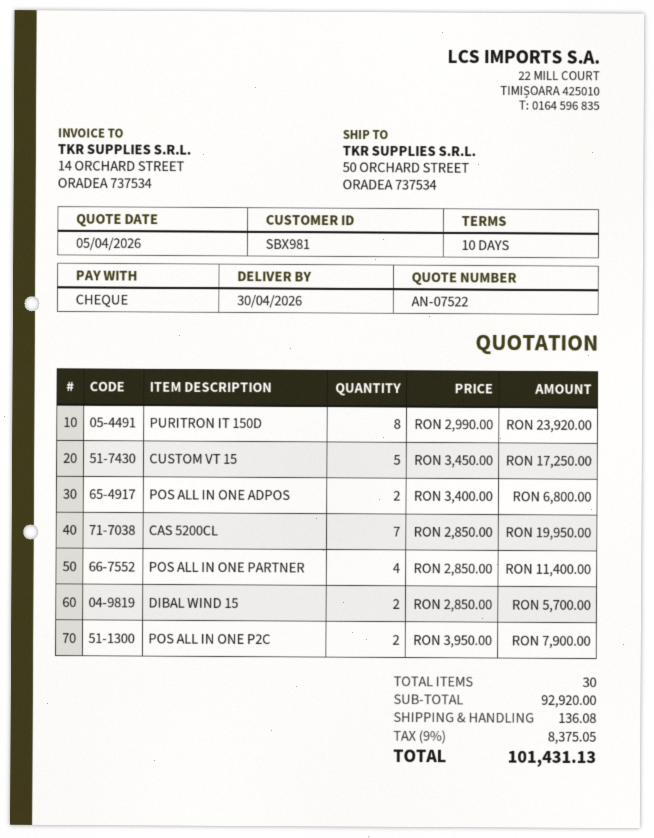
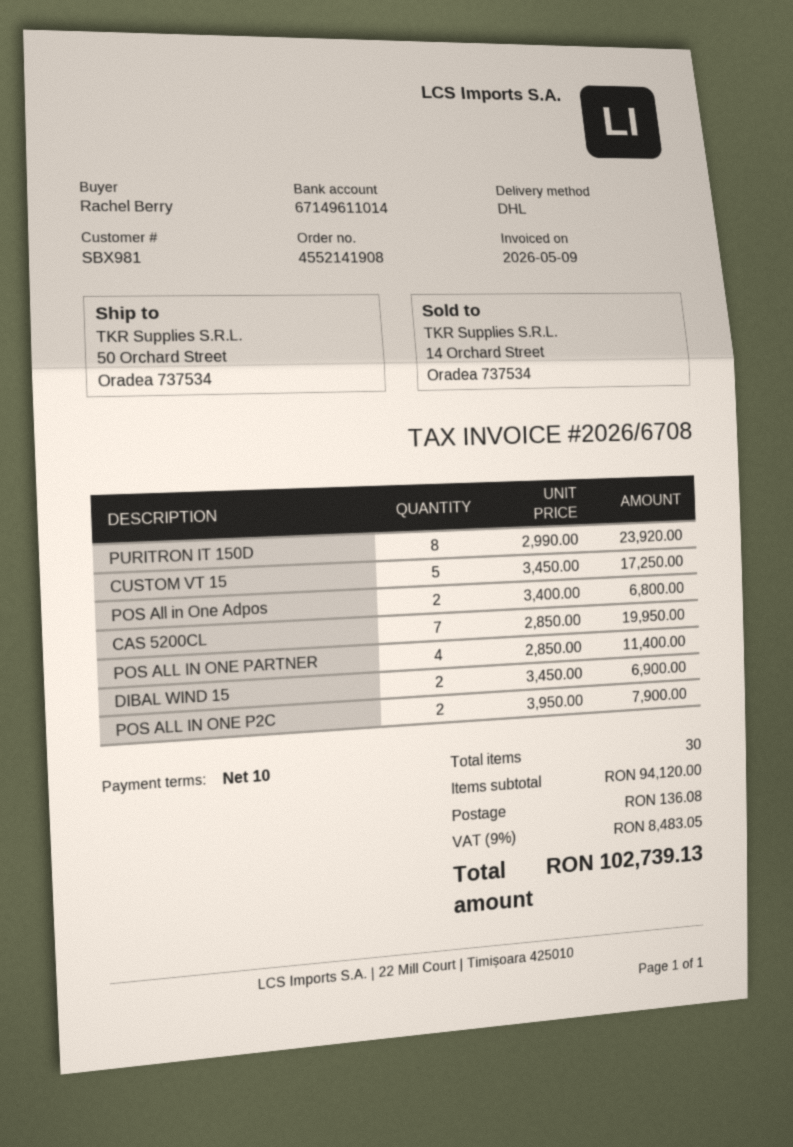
DIBAL WIND 15: 2 x 2850.00 = 5700.00 -> 2 x 3450.00 = 6900.00
subtotal: 92920.00 -> 94120.00
tax: 9% = 8375.05 -> 9% = 8483.05
total: 101431.13 -> 102739.13

